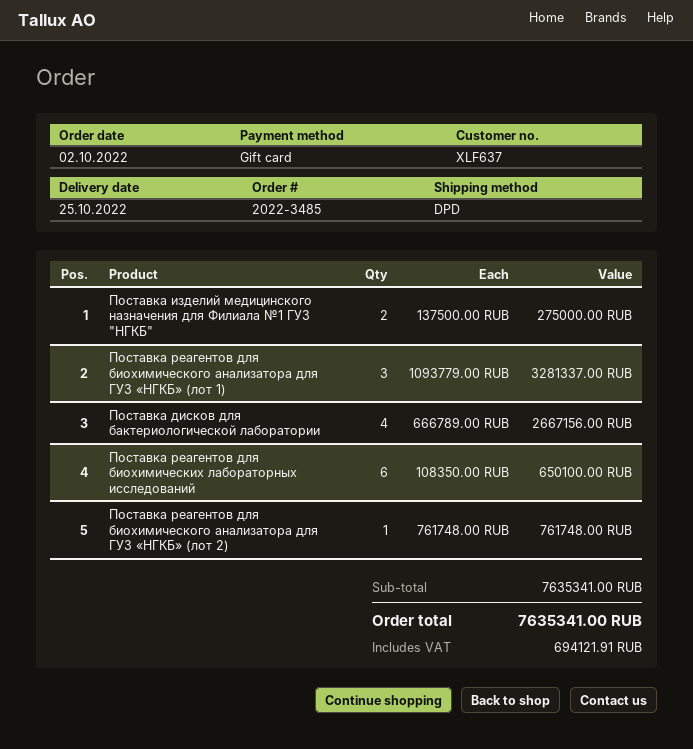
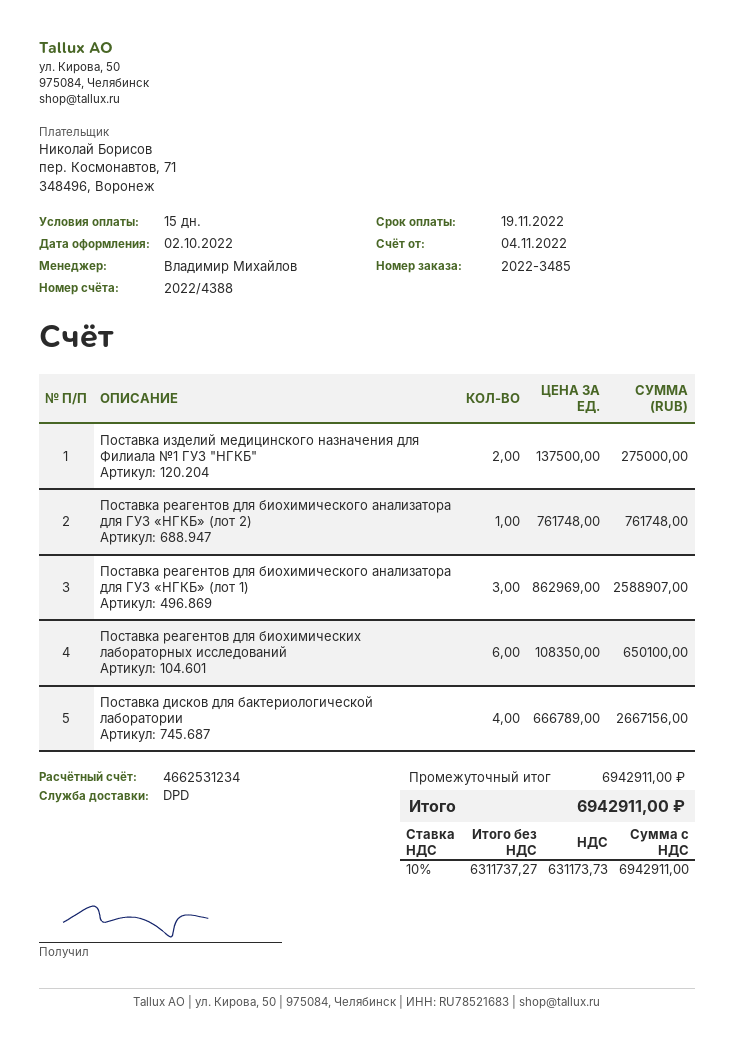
Поставка реагентов для биохимического анализатора для ГУЗ «НГКБ» (лот 1): 3 x 1093779.00 = 3281337.00 -> 3 x 862969.00 = 2588907.00
subtotal: 7635341.00 -> 6942911.00
tax: 694121.91 -> 631173.73
total: 7635341.00 -> 6942911.00

